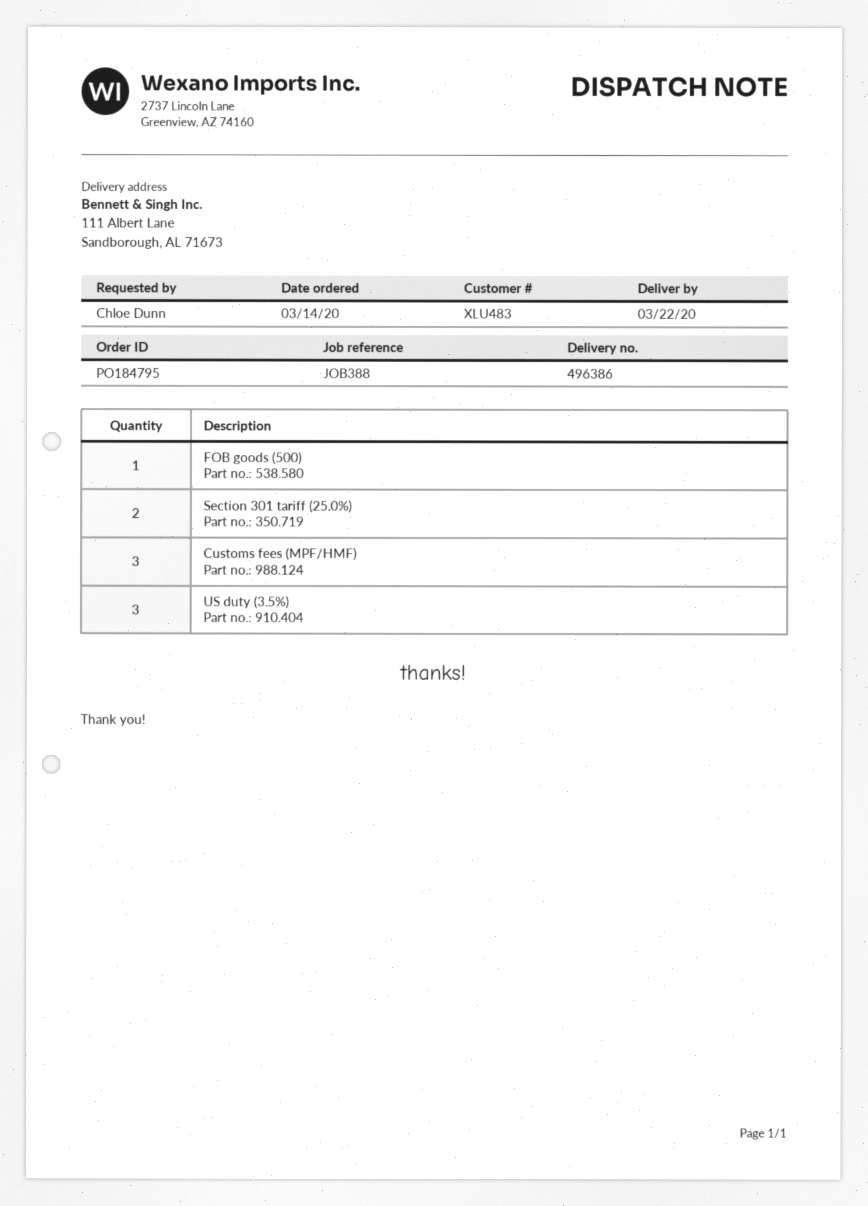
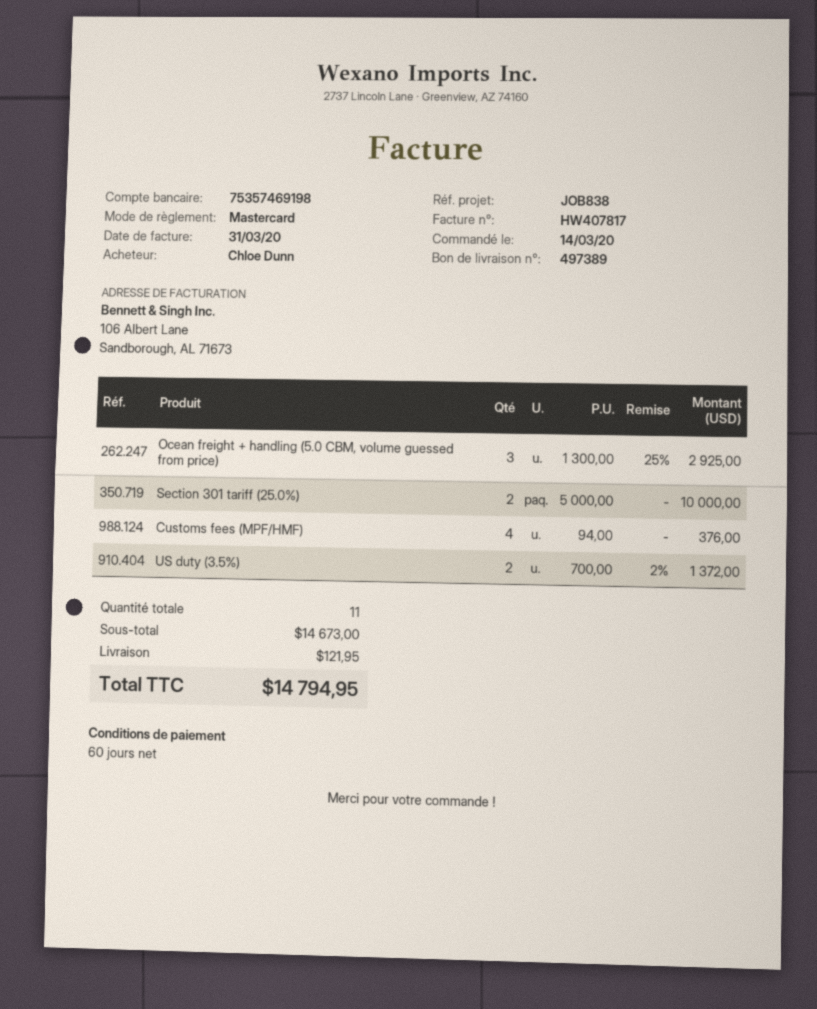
delivery note number: 496386 -> 497389
reference: JOB388 -> JOB838
FOB goods (500): 1 -> none
Customs fees (MPF/HMF): 3 -> 4
US duty (3.5%): 3 -> 2
Ocean freight + handling (5.0 CBM, volume guessed from price): none -> 3

